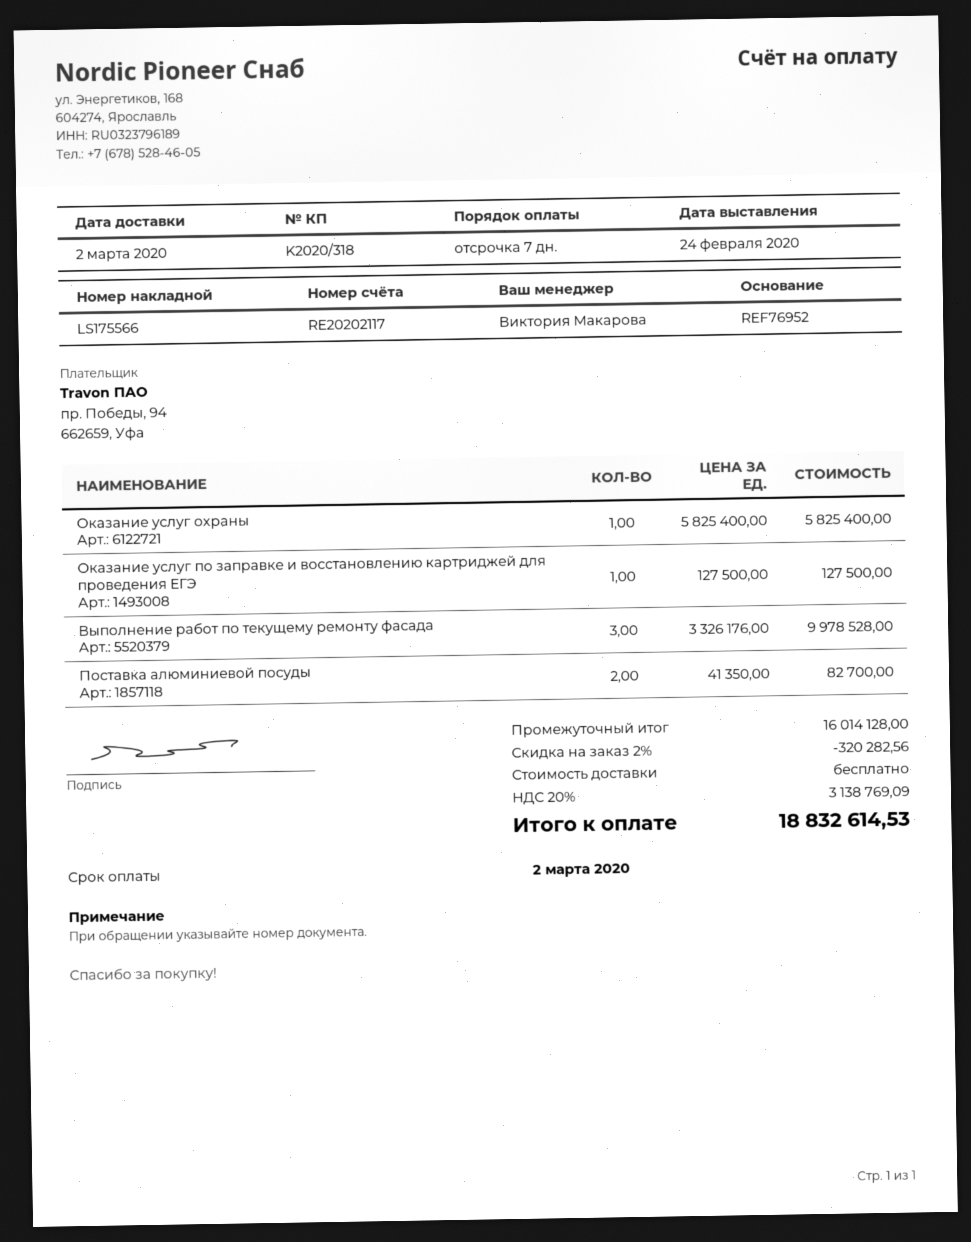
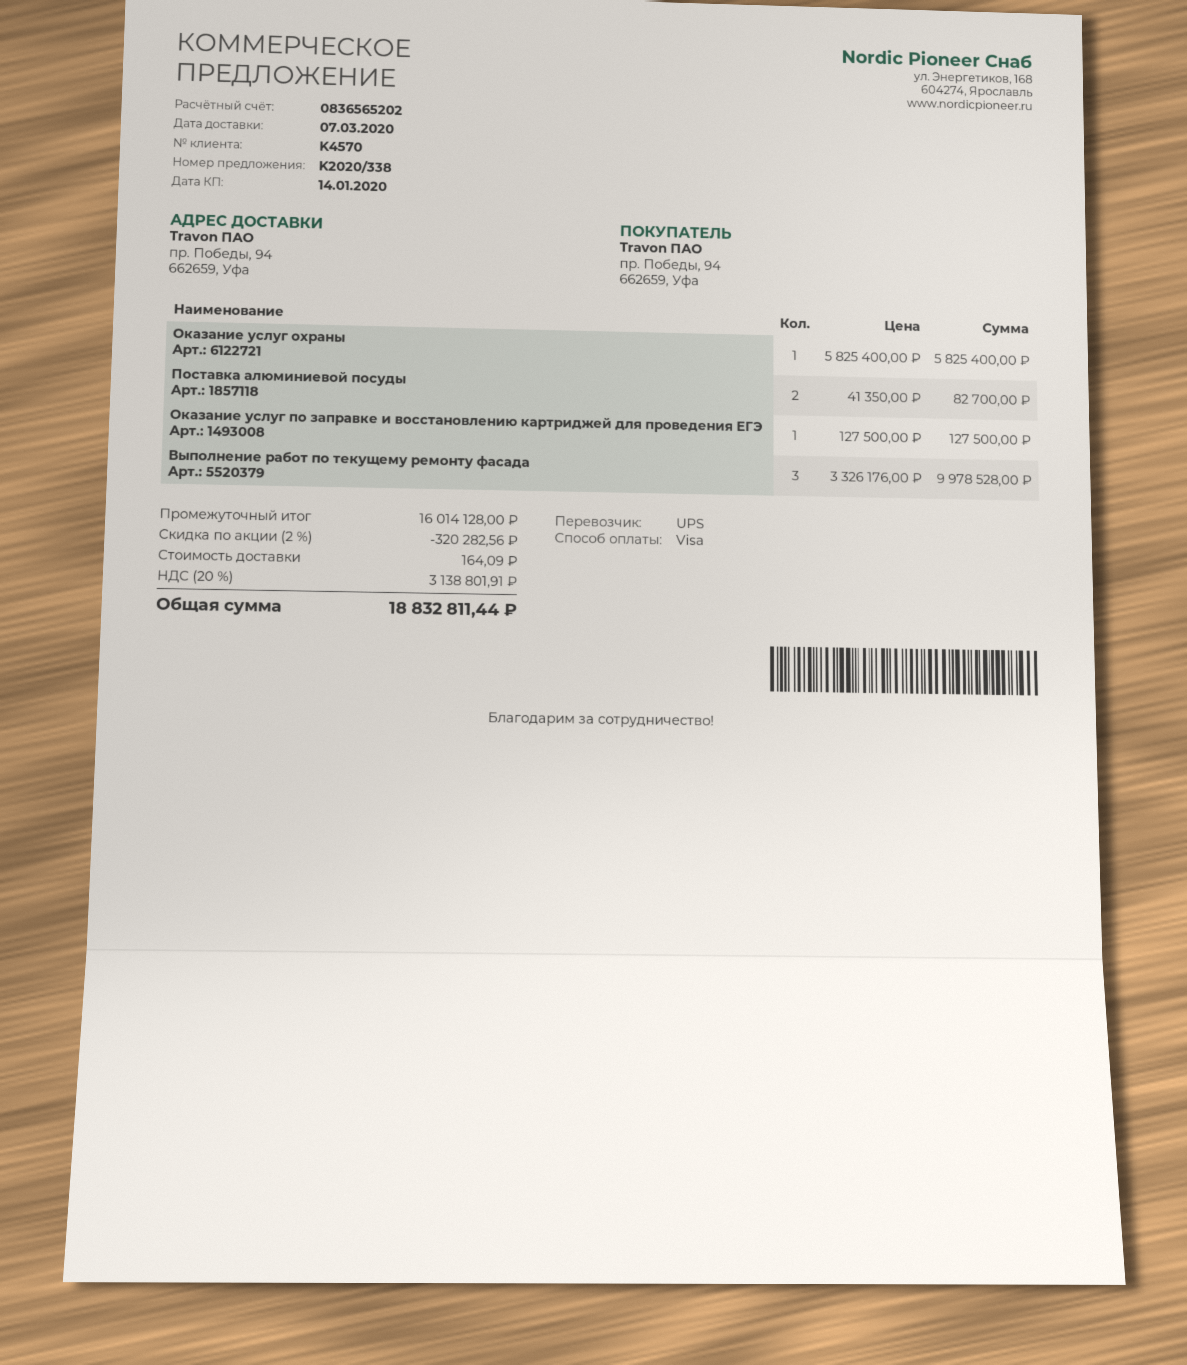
quote number: K2020/318 -> K2020/338
delivery date: 2020-03-02 -> 2020-03-07
shipping: 0.00 -> 164.09
tax: 20% = 3138769.09 -> 20% = 3138801.91
total: 18832614.53 -> 18832811.44

